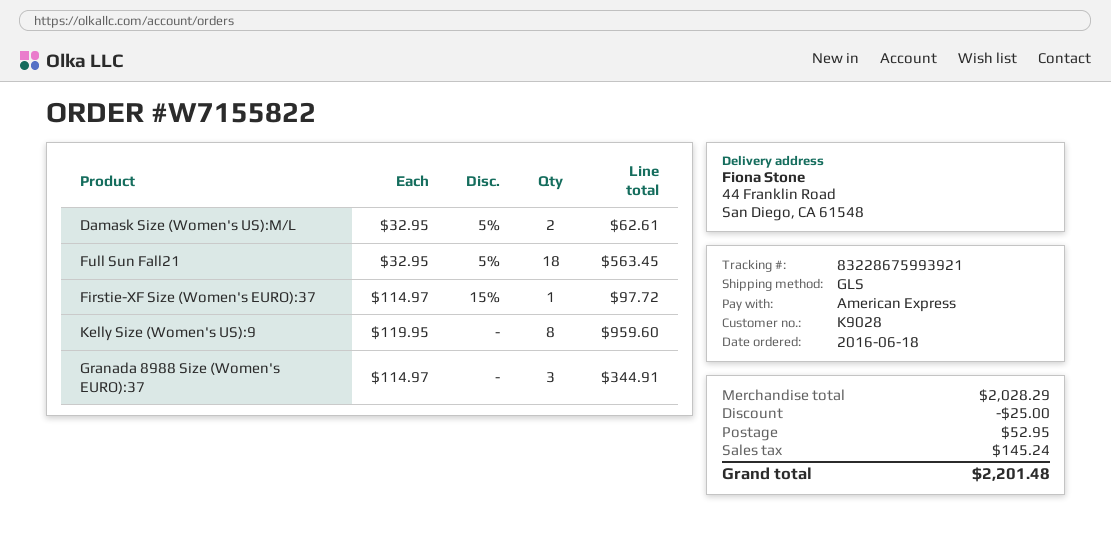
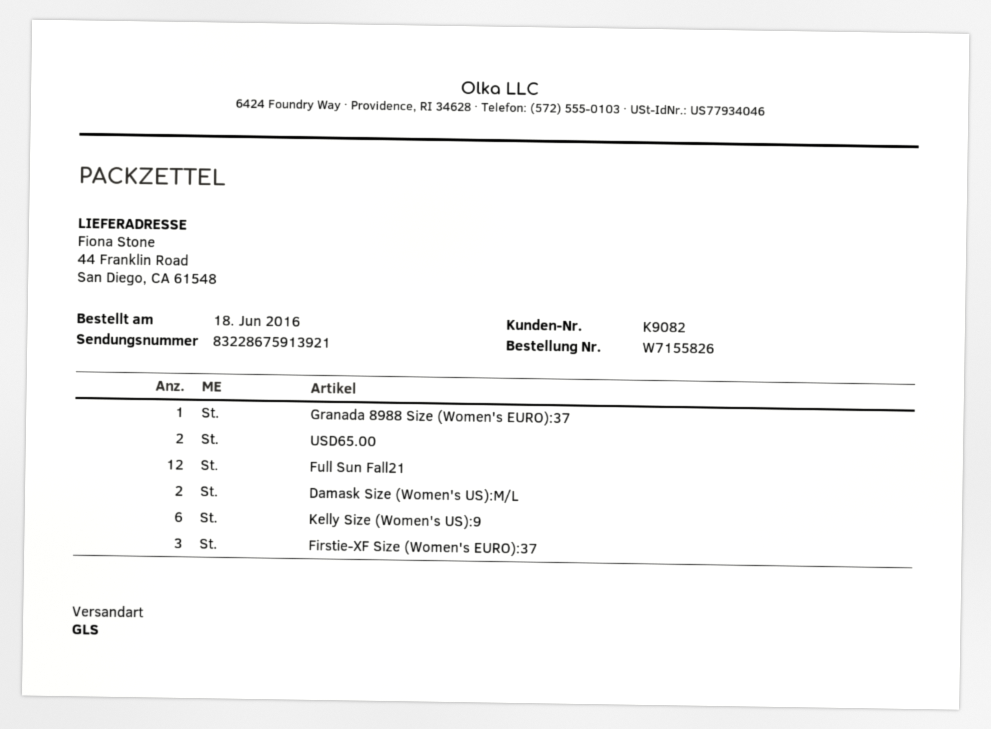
order number: W7155822 -> W7155826
customer number: K9028 -> K9082
tracking number: 83228675993921 -> 83228675913921
Full Sun Fall21: 18 -> 12
Firstie-XF Size (Women's EURO):37: 1 -> 3
Kelly Size (Women's US):9: 8 -> 6
Granada 8988 Size (Women's EURO):37: 3 -> 1
USD65.00: none -> 2

